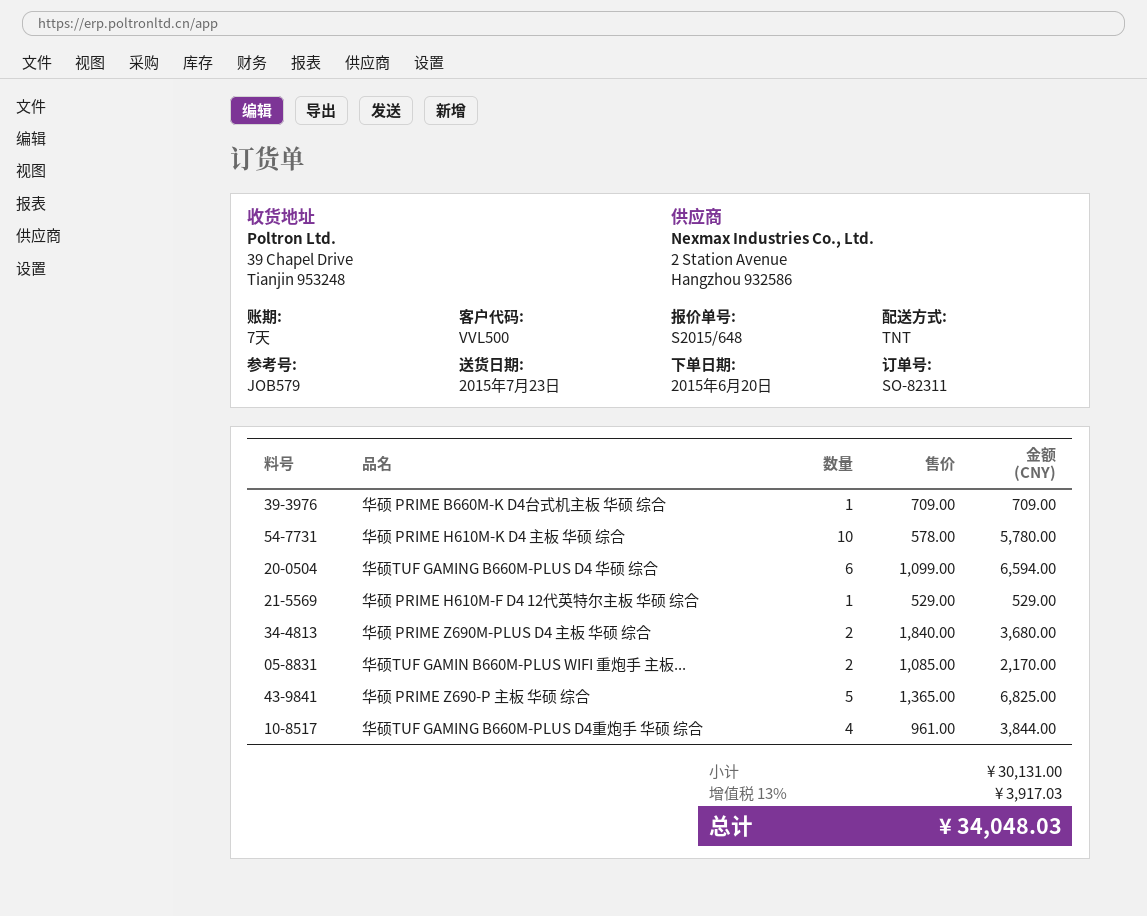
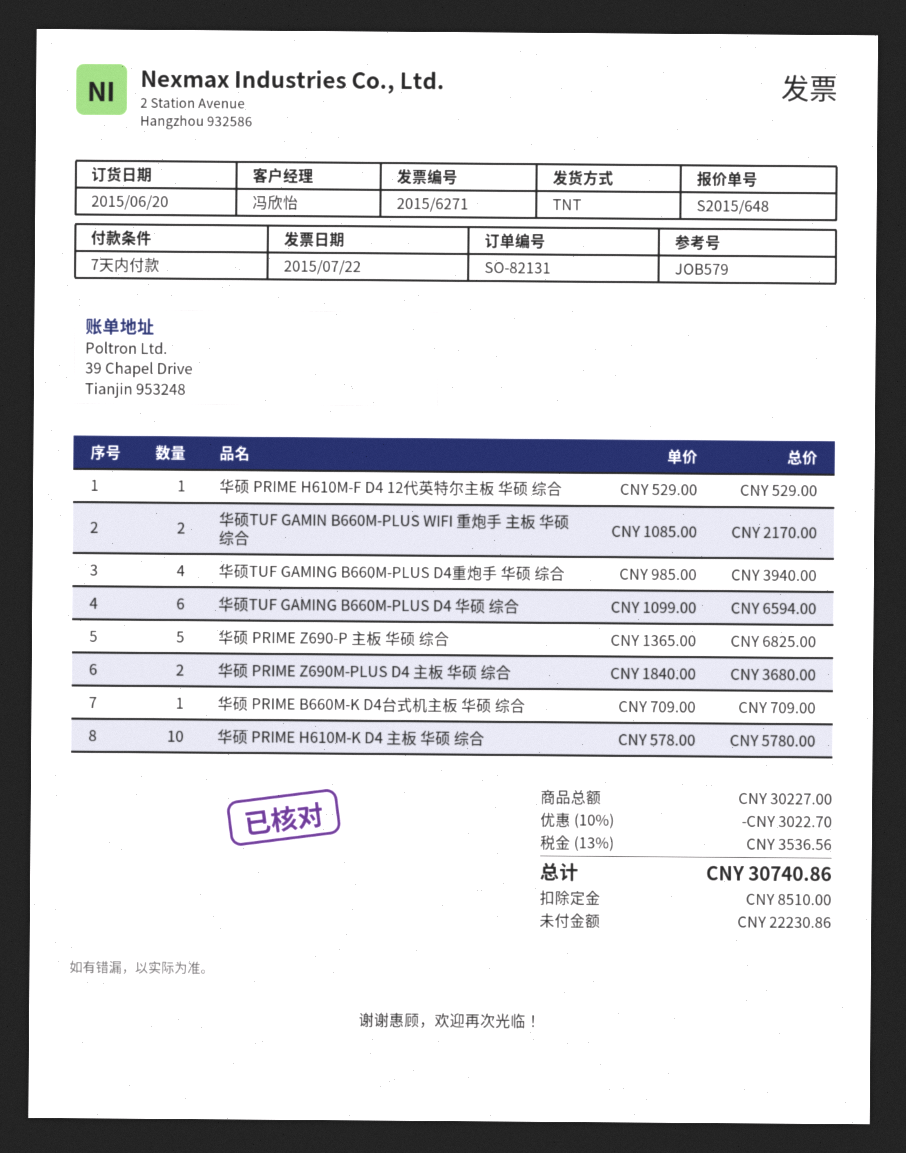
order number: SO-82311 -> SO-82131
华硕TUF GAMING B660M-PLUS D4重炮手 华硕 综合: 4 x 961.00 = 3844.00 -> 4 x 985.00 = 3940.00
subtotal: 30131.00 -> 30227.00
discount: none -> 10% = 3022.70
tax: 13% = 3917.03 -> 13% = 3536.56
total: 34048.03 -> 30740.86

